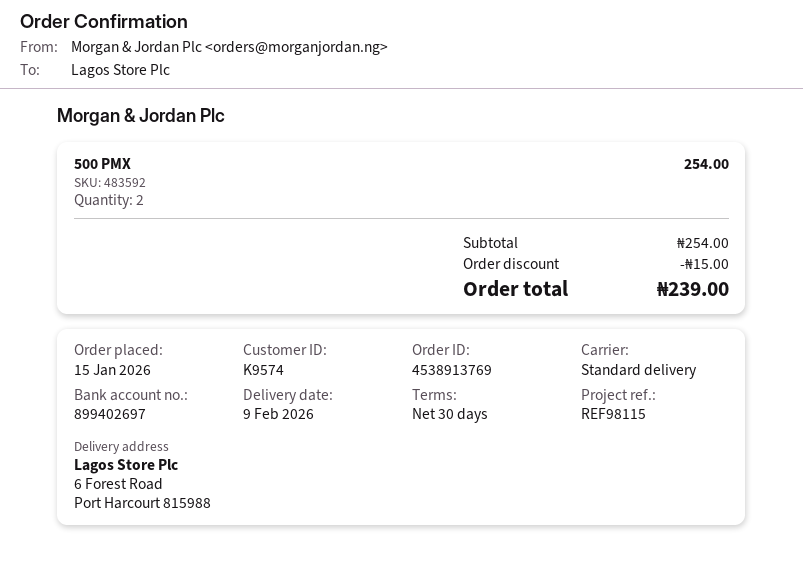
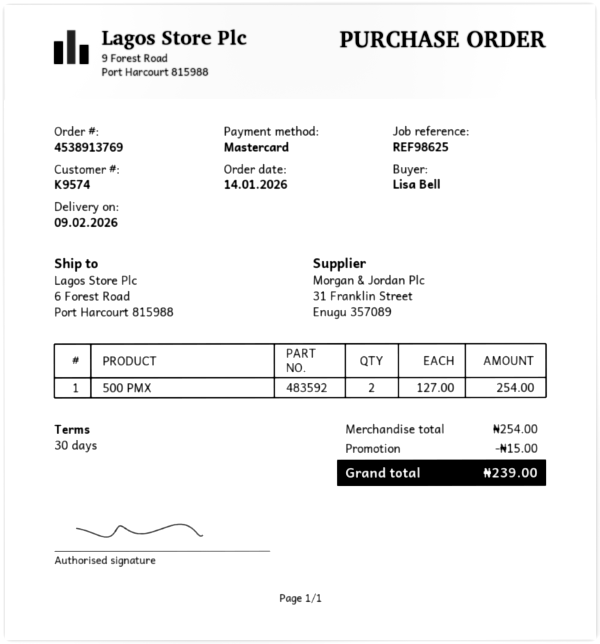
order date: 2026-01-15 -> 2026-01-14
reference: REF98115 -> REF98625

